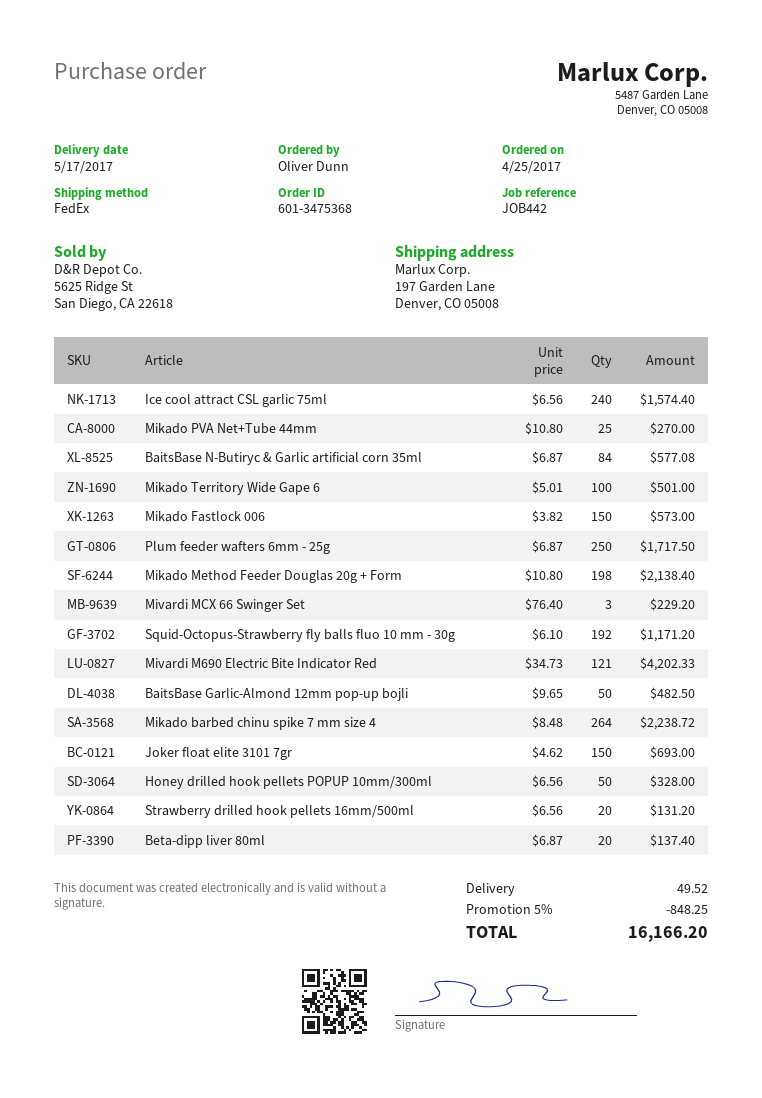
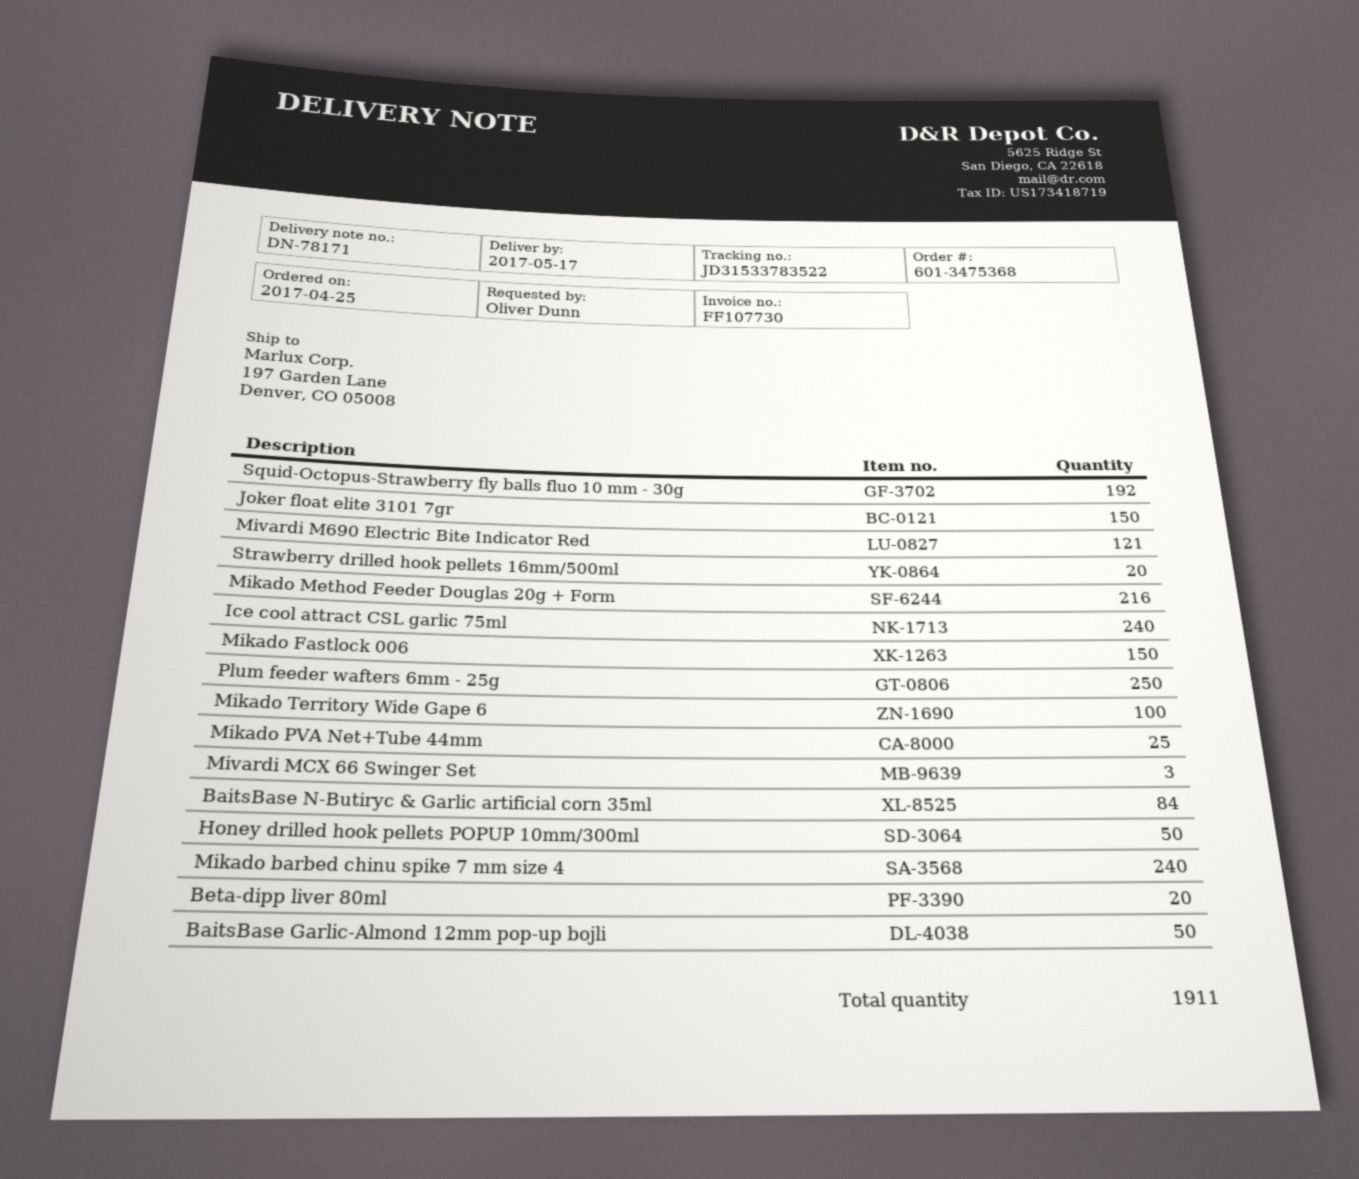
Mikado Method Feeder Douglas 20g + Form: 198 -> 216
Mikado barbed chinu spike 7 mm size 4: 264 -> 240

